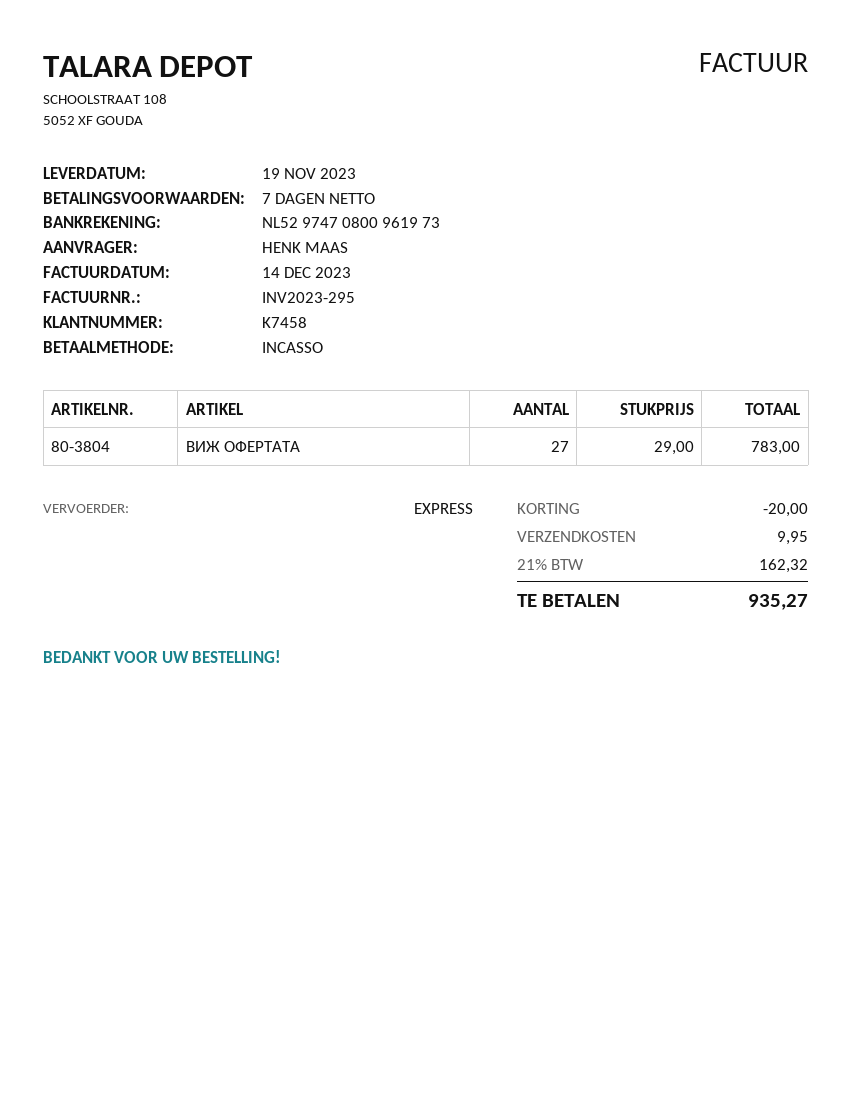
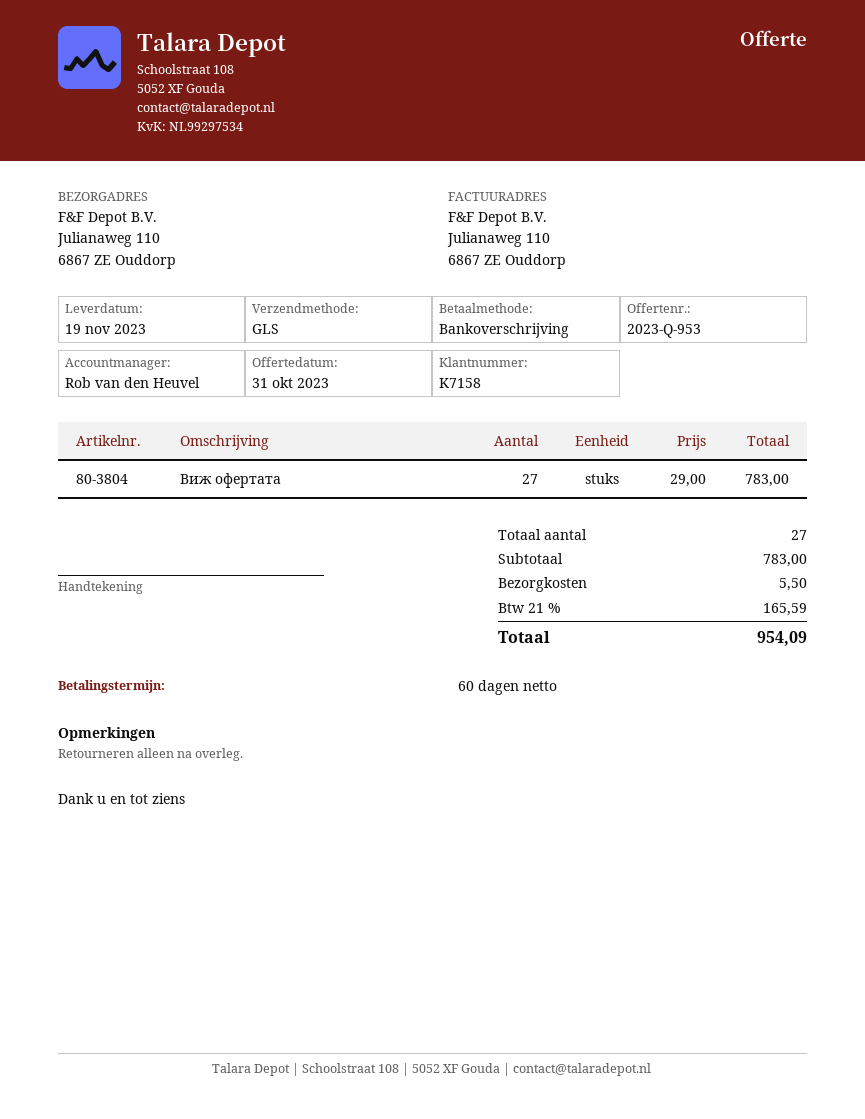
payment terms: 7 days -> 60 days
customer number: K7458 -> K7158
payment method: direct debit -> bank transfer
shipping method: express -> GLS
discount: 20.00 -> none
shipping: 9.95 -> 5.50
tax: 21% = 162.32 -> 21% = 165.59
total: 935.27 -> 954.09

